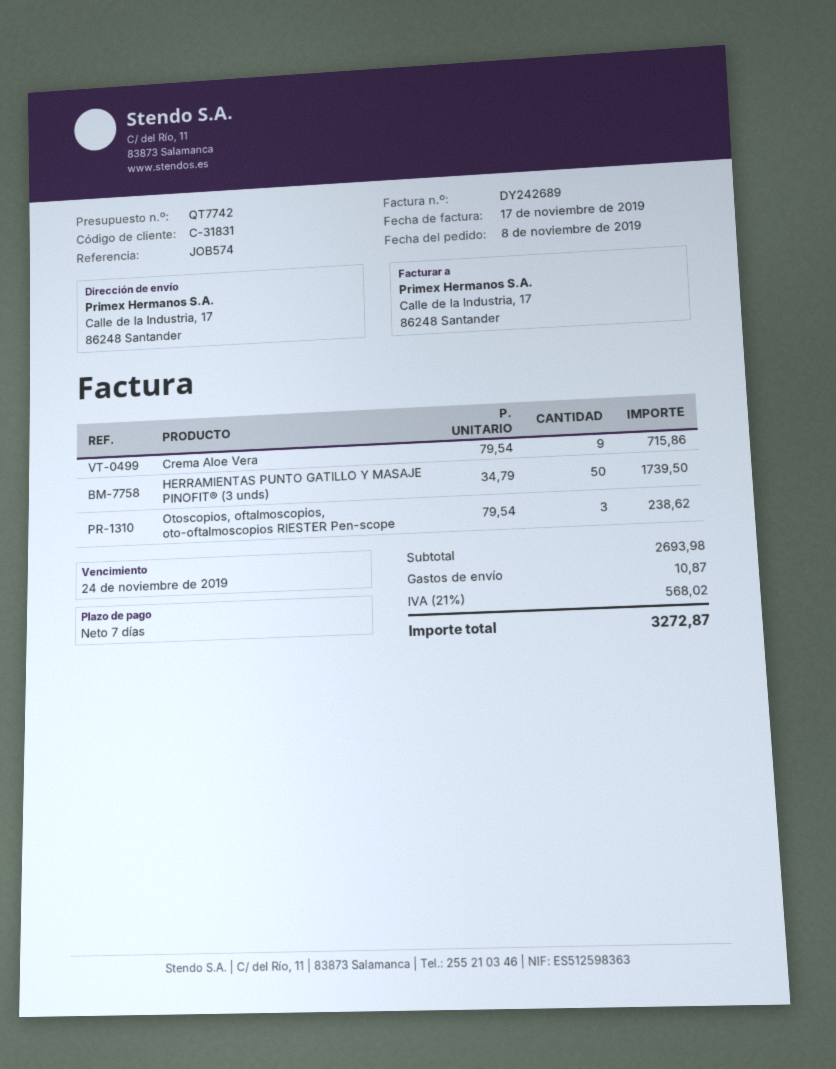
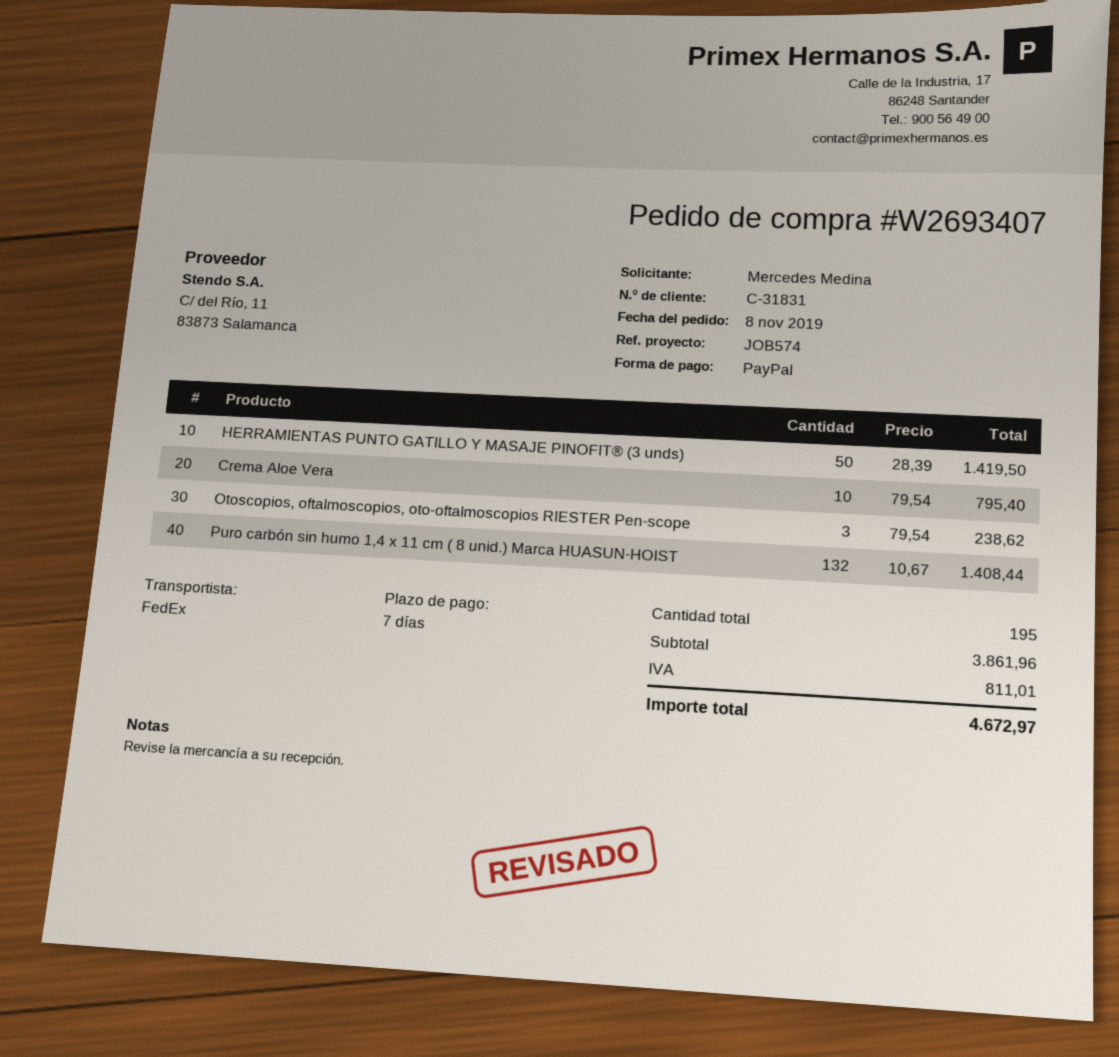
Crema Aloe Vera: 9 x 79.54 = 715.86 -> 10 x 79.54 = 795.40
HERRAMIENTAS PUNTO GATILLO Y MASAJE PINOFIT® (3 unds): 50 x 34.79 = 1739.50 -> 50 x 28.39 = 1419.50
Puro carbón sin humo 1,4 x 11 cm ( 8 unid.) Marca HUASUN-HOIST: none -> 132 x 10.67 = 1408.44
subtotal: 2693.98 -> 3861.96
shipping: 10.87 -> none
tax: 568.02 -> 811.01
total: 3272.87 -> 4672.97

